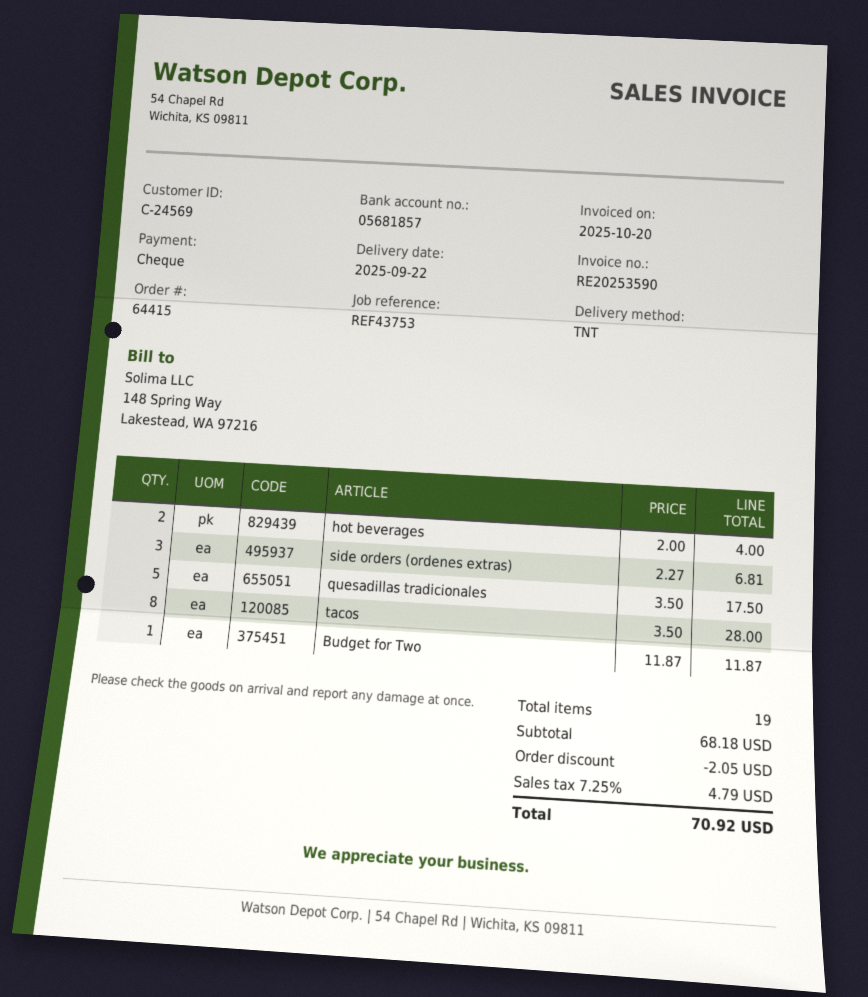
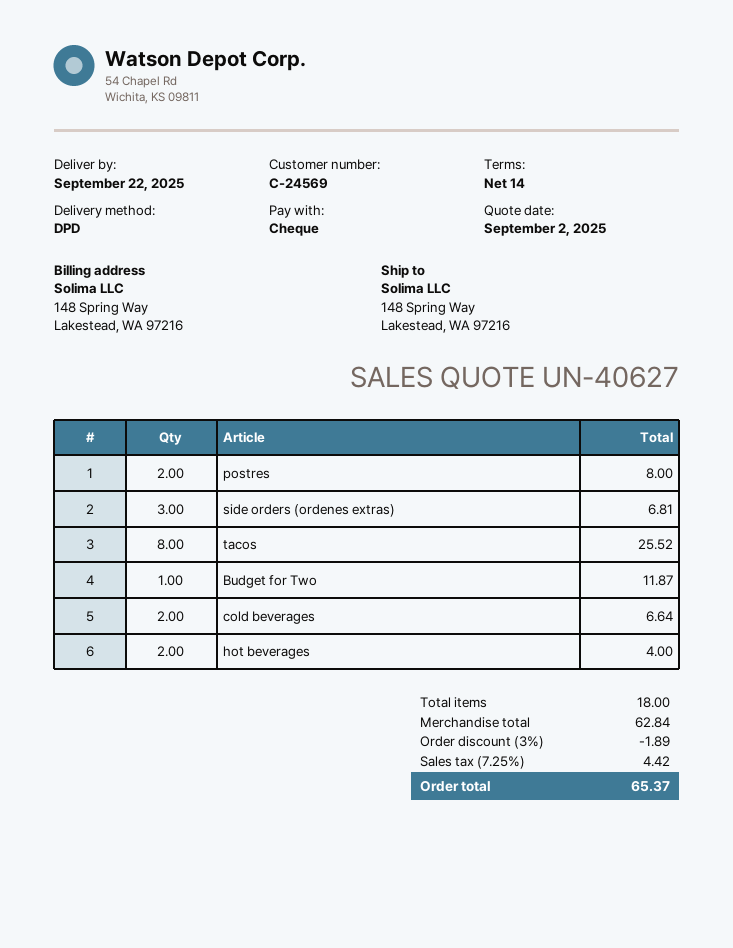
shipping method: TNT -> DPD
quesadillas tradicionales: 5 for 17.50 -> none
tacos: 8 for 28.00 -> 8 for 25.52
postres: none -> 2 for 8.00
cold beverages: none -> 2 for 6.64
total quantity: 19 -> 18
subtotal: 68.18 -> 62.84
discount: 2.05 -> 1.89
tax: 7.25% = 4.79 -> 7.25% = 4.42
total: 70.92 -> 65.37

